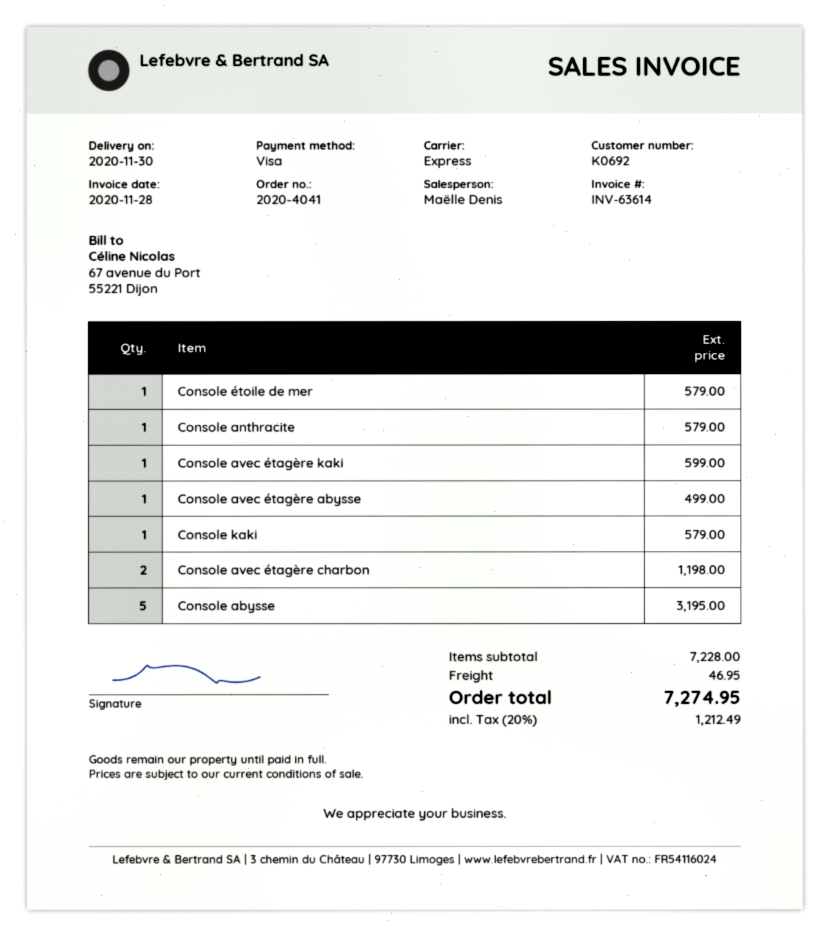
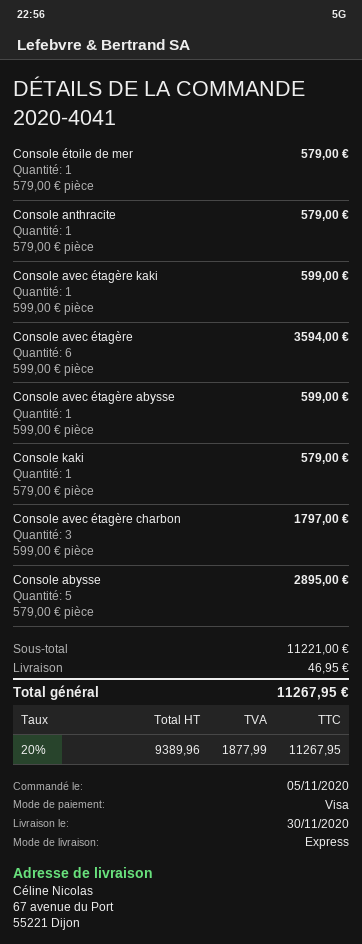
Console avec étagère abysse: 1 for 499.00 -> 1 for 599.00
Console avec étagère charbon: 2 for 1198.00 -> 3 for 1797.00
Console abysse: 5 for 3195.00 -> 5 for 2895.00
Console avec étagère: none -> 6 for 3594.00
subtotal: 7228.00 -> 11221.00
tax: 20% = 1212.49 -> 20% = 1877.99
total: 7274.95 -> 11267.95

